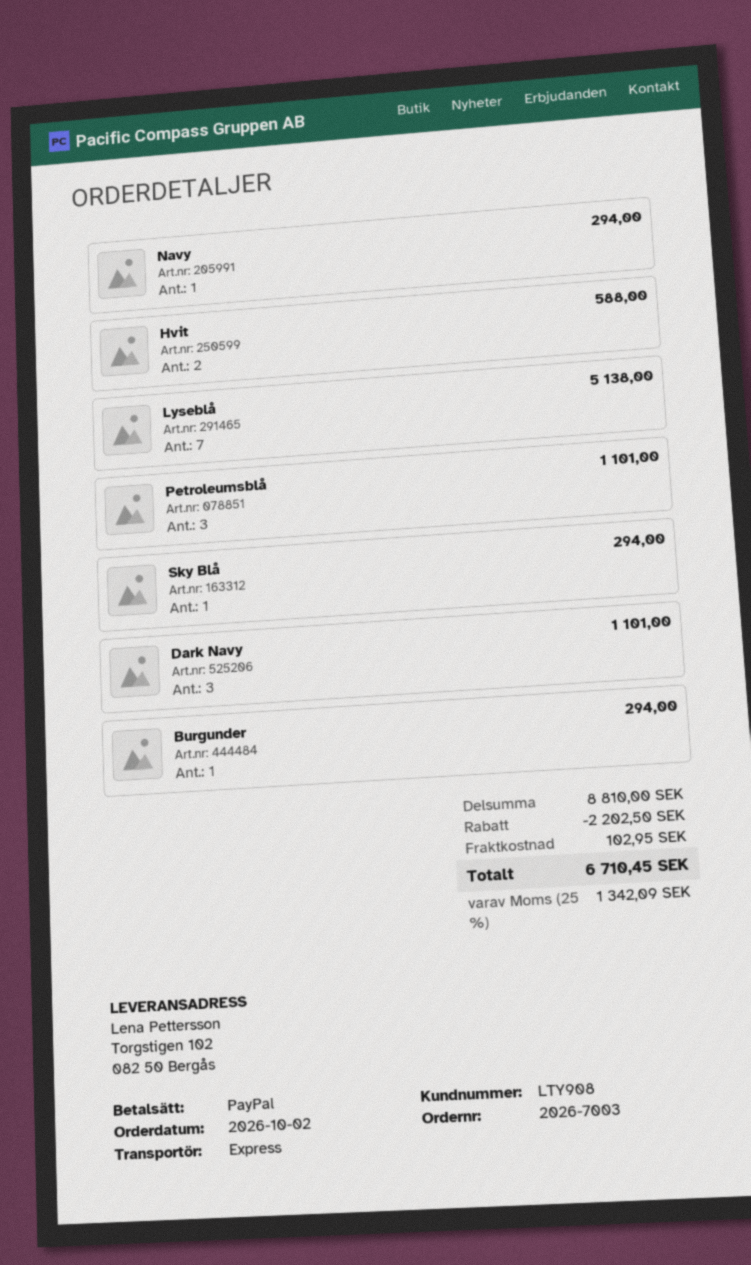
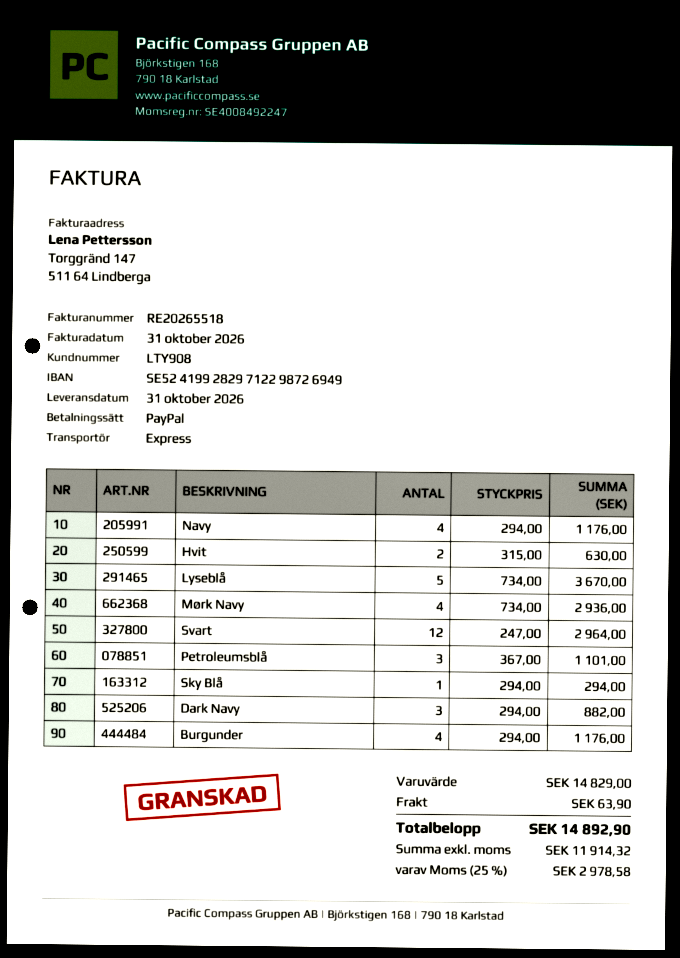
Navy: 1 for 294.00 -> 4 for 1176.00
Hvit: 2 for 588.00 -> 2 for 630.00
Lyseblå: 7 for 5138.00 -> 5 for 3670.00
Dark Navy: 3 for 1101.00 -> 3 for 882.00
Burgunder: 1 for 294.00 -> 4 for 1176.00
Mørk Navy: none -> 4 for 2936.00
Svart: none -> 12 for 2964.00
subtotal: 8810.00 -> 14829.00
discount: 2202.50 -> none
shipping: 102.95 -> 63.90
tax: 25% = 1342.09 -> 25% = 2978.58
total: 6710.45 -> 14892.90

